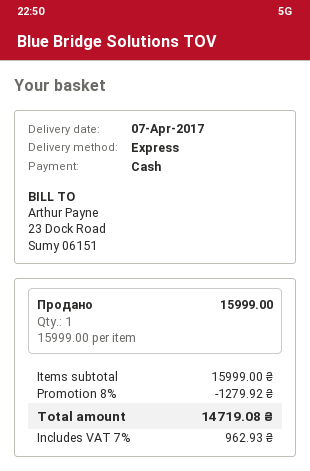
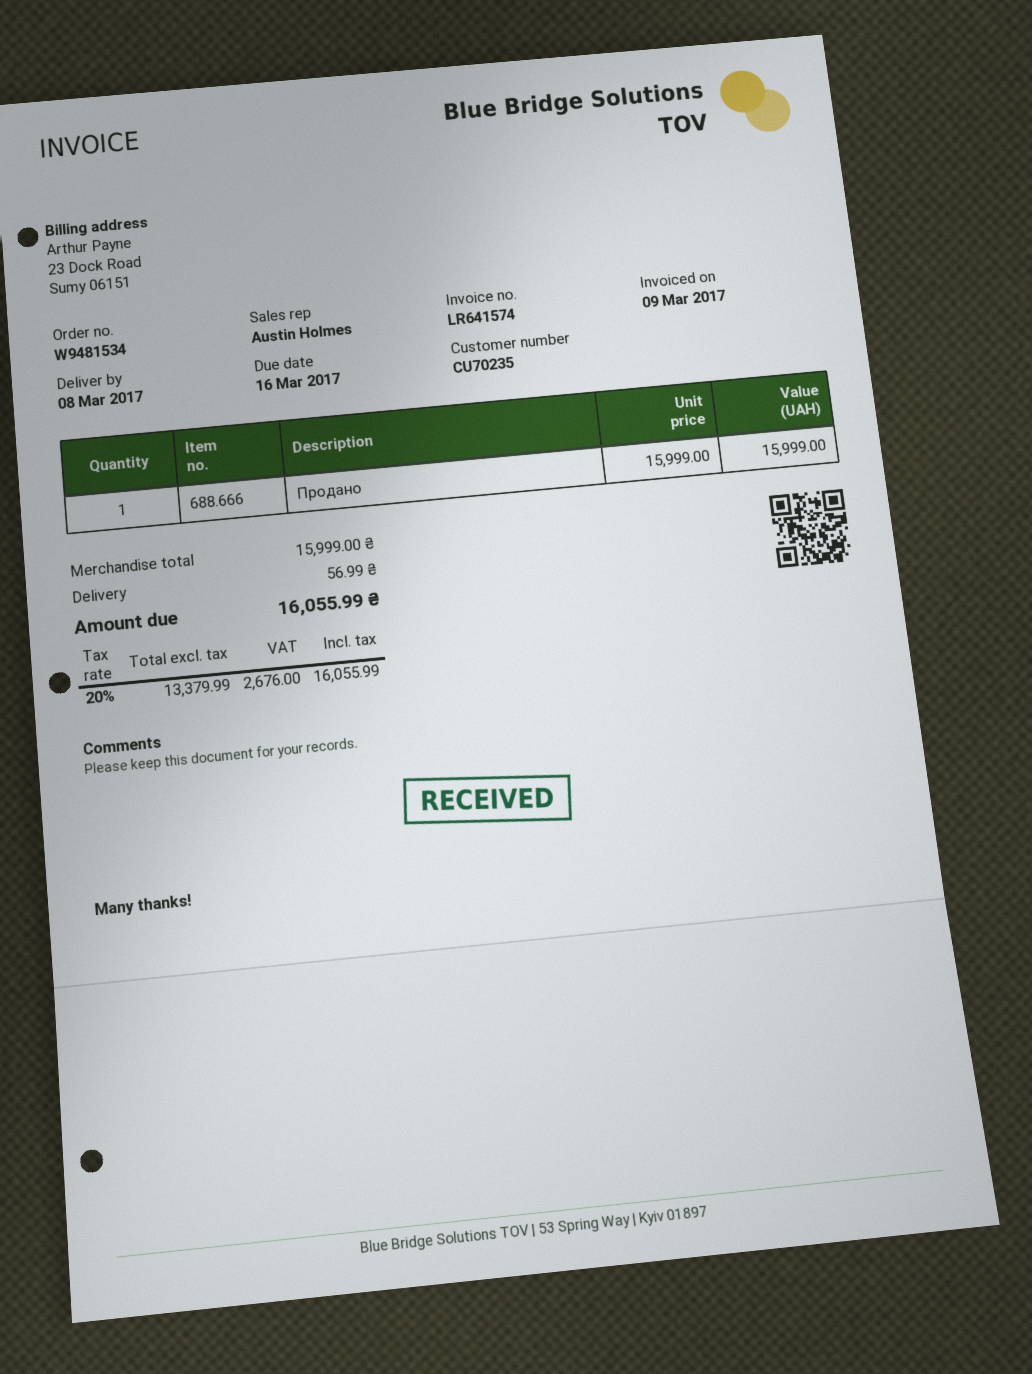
delivery date: 2017-04-07 -> 2017-03-08
discount: 8% = 1279.92 -> none
shipping: none -> 56.99
tax: 7% = 962.93 -> 20% = 2676.00
total: 14719.08 -> 16055.99

